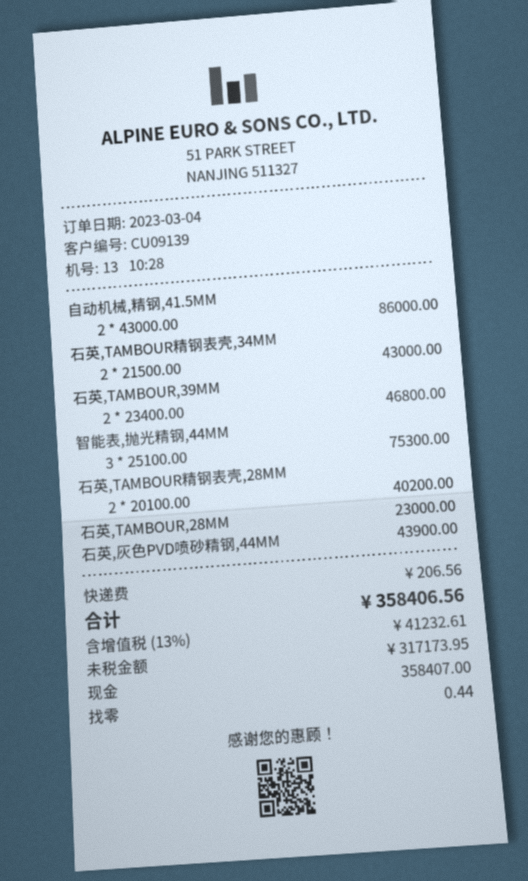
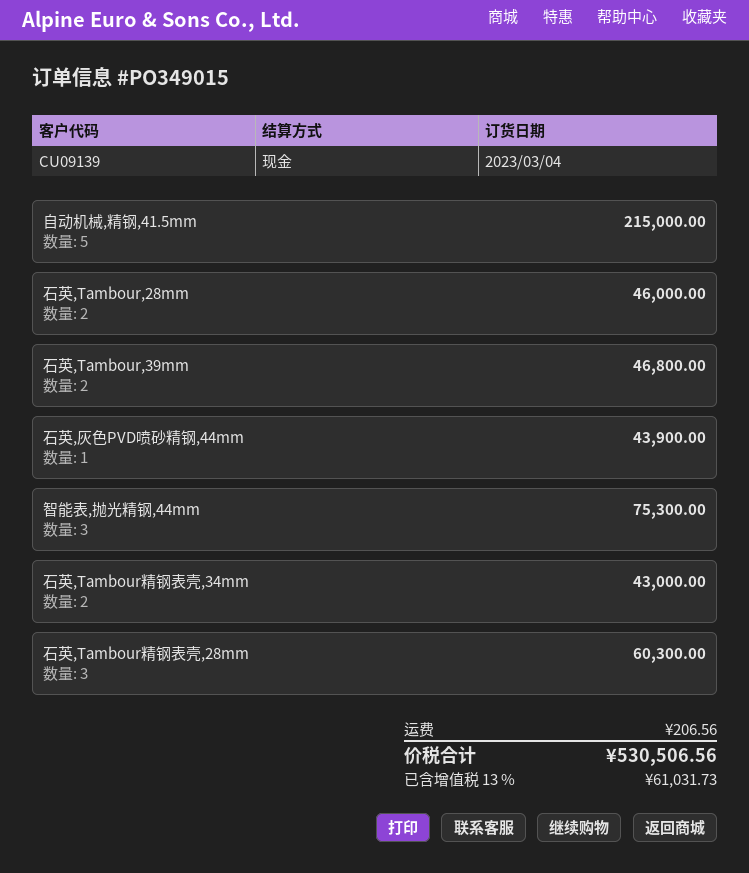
自动机械,精钢,41.5MM: 2 for 86000.00 -> 5 for 215000.00
石英,TAMBOUR精钢表壳,28MM: 2 for 40200.00 -> 3 for 60300.00
石英,TAMBOUR,28MM: 1 for 23000.00 -> 2 for 46000.00
tax: 13% = 41232.61 -> 13% = 61031.73
total: 358406.56 -> 530506.56

